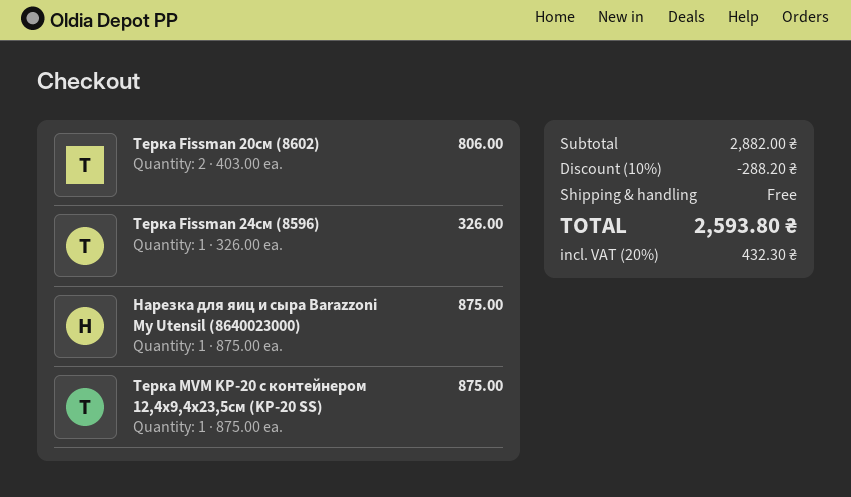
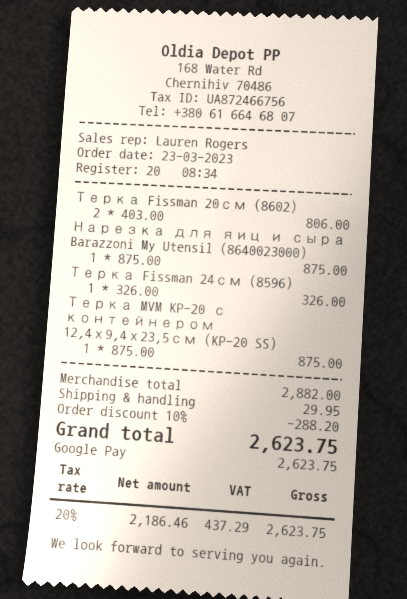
shipping: 0.00 -> 29.95
tax: 20% = 432.30 -> 20% = 437.29
total: 2593.80 -> 2623.75

